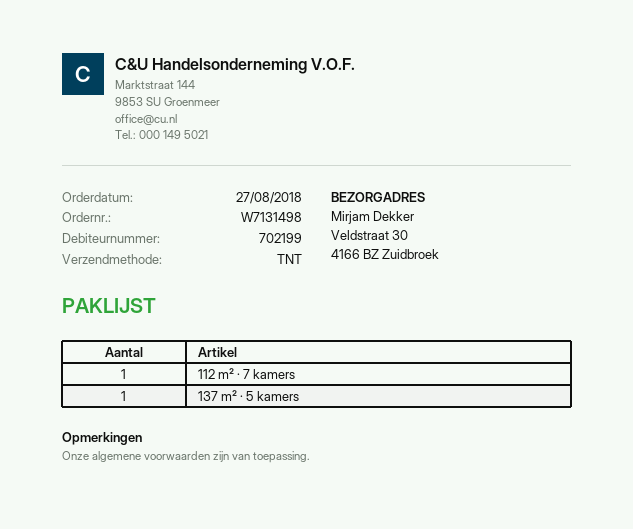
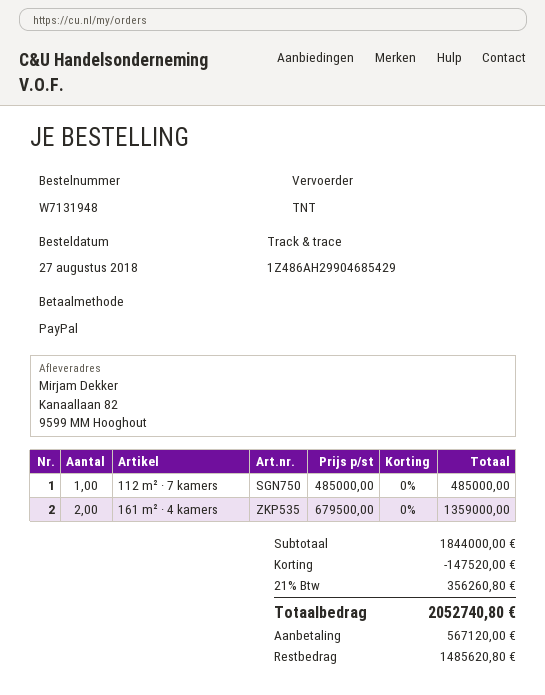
order number: W7131498 -> W7131948
ship to: Veldstraat 30, 4166 BZ Zuidbroek -> Kanaallaan 82, 9599 MM Hooghout
137 m² · 5 kamers: 1 -> none
161 m² · 4 kamers: none -> 2

